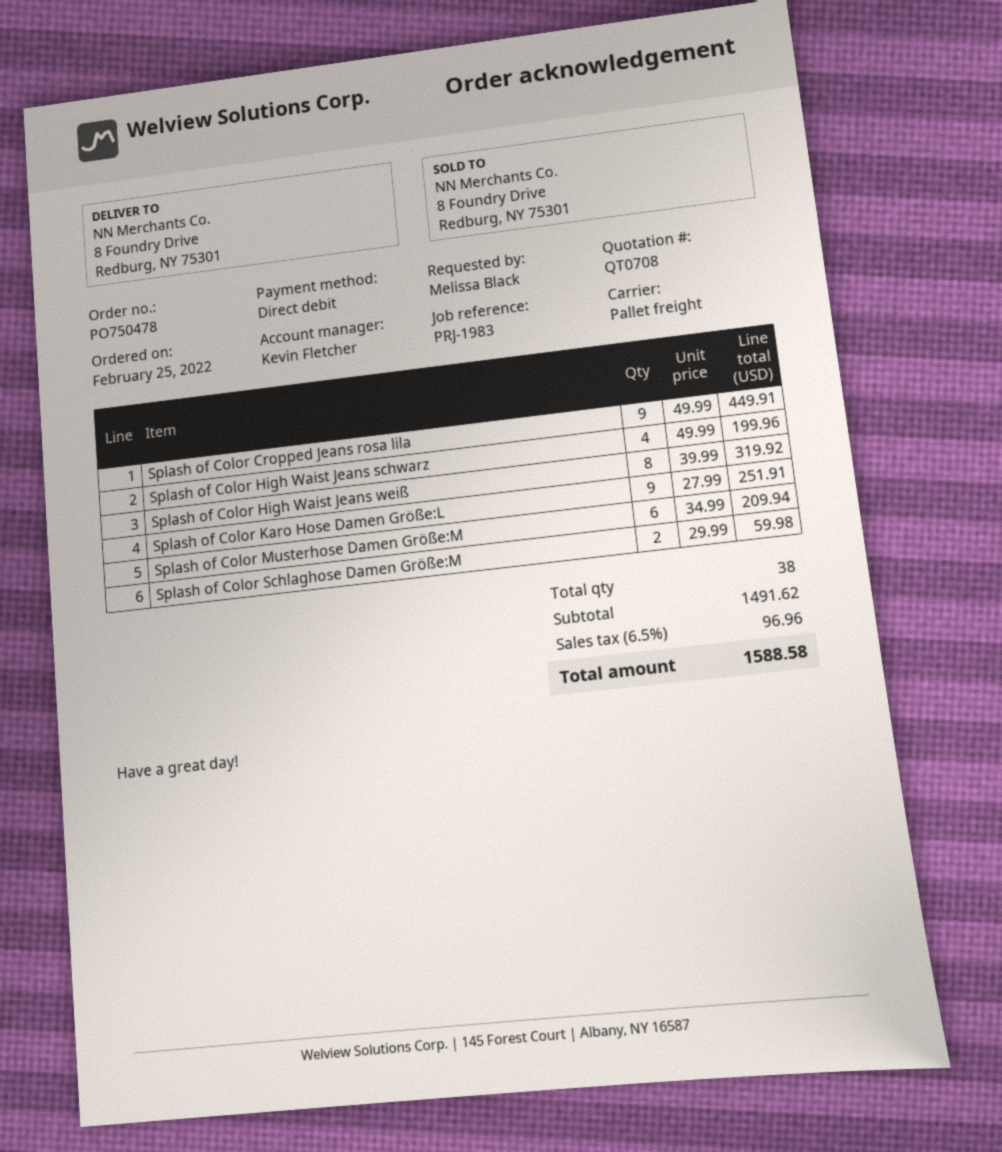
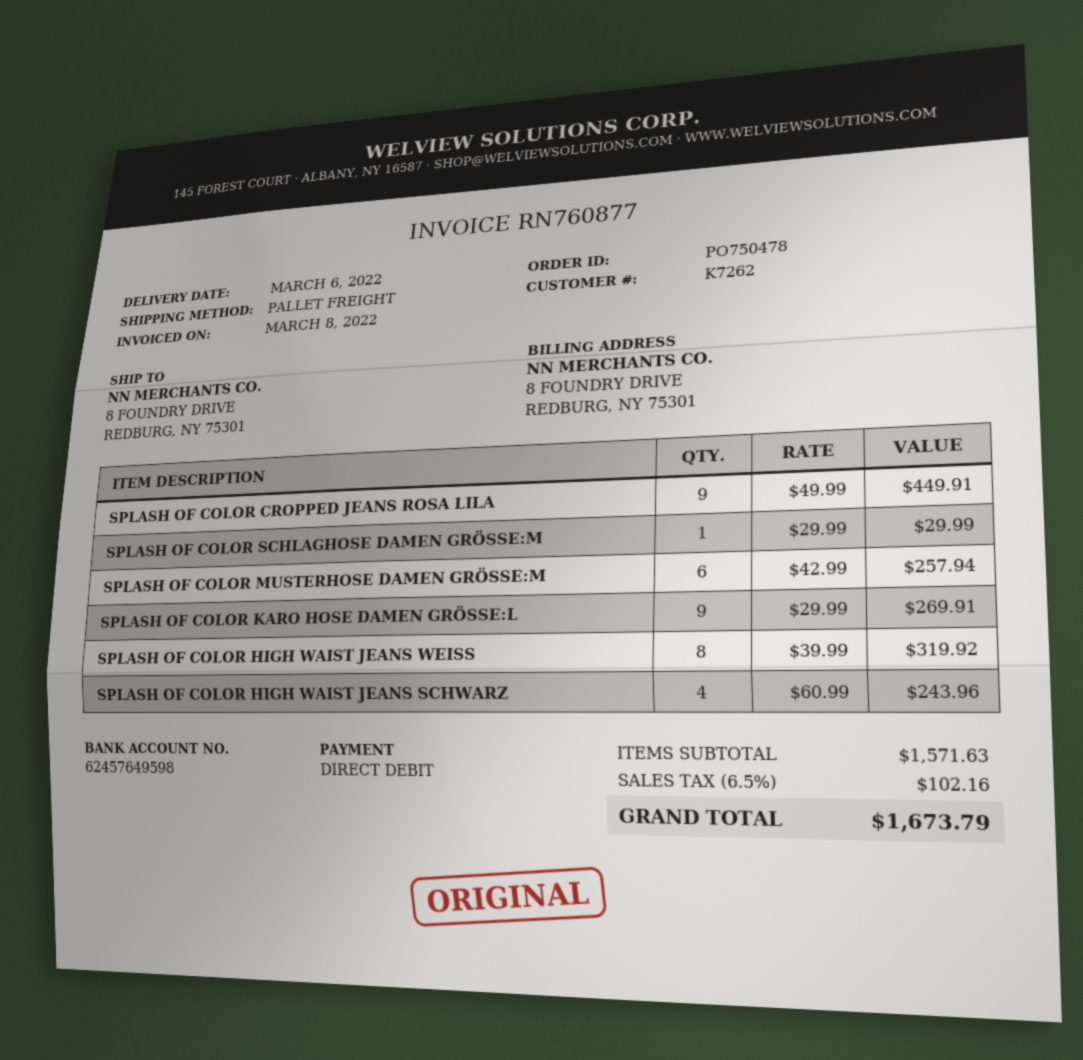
Splash of Color High Waist Jeans schwarz: 4 x 49.99 = 199.96 -> 4 x 60.99 = 243.96
Splash of Color Karo Hose Damen Größe:L: 9 x 27.99 = 251.91 -> 9 x 29.99 = 269.91
Splash of Color Musterhose Damen Größe:M: 6 x 34.99 = 209.94 -> 6 x 42.99 = 257.94
Splash of Color Schlaghose Damen Größe:M: 2 x 29.99 = 59.98 -> 1 x 29.99 = 29.99
subtotal: 1491.62 -> 1571.63
tax: 6.5% = 96.96 -> 6.5% = 102.16
total: 1588.58 -> 1673.79

